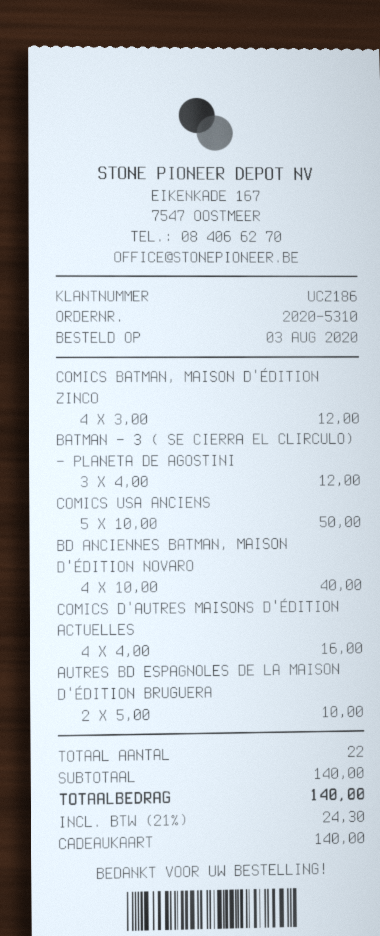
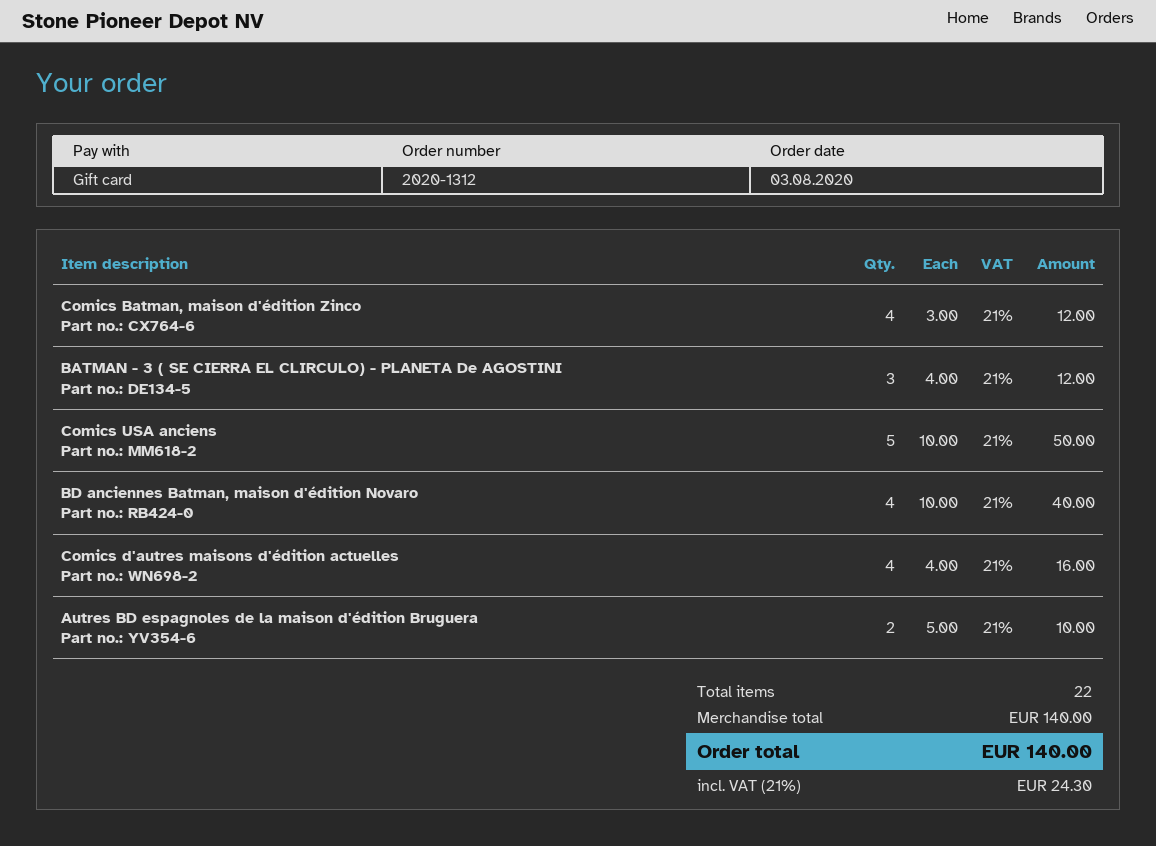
order number: 2020-5310 -> 2020-1312

